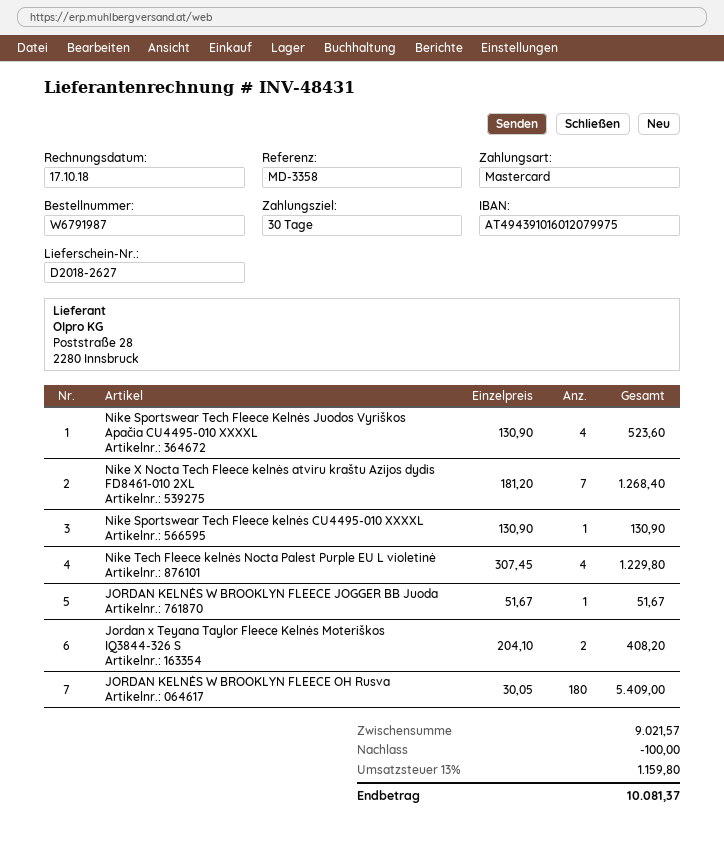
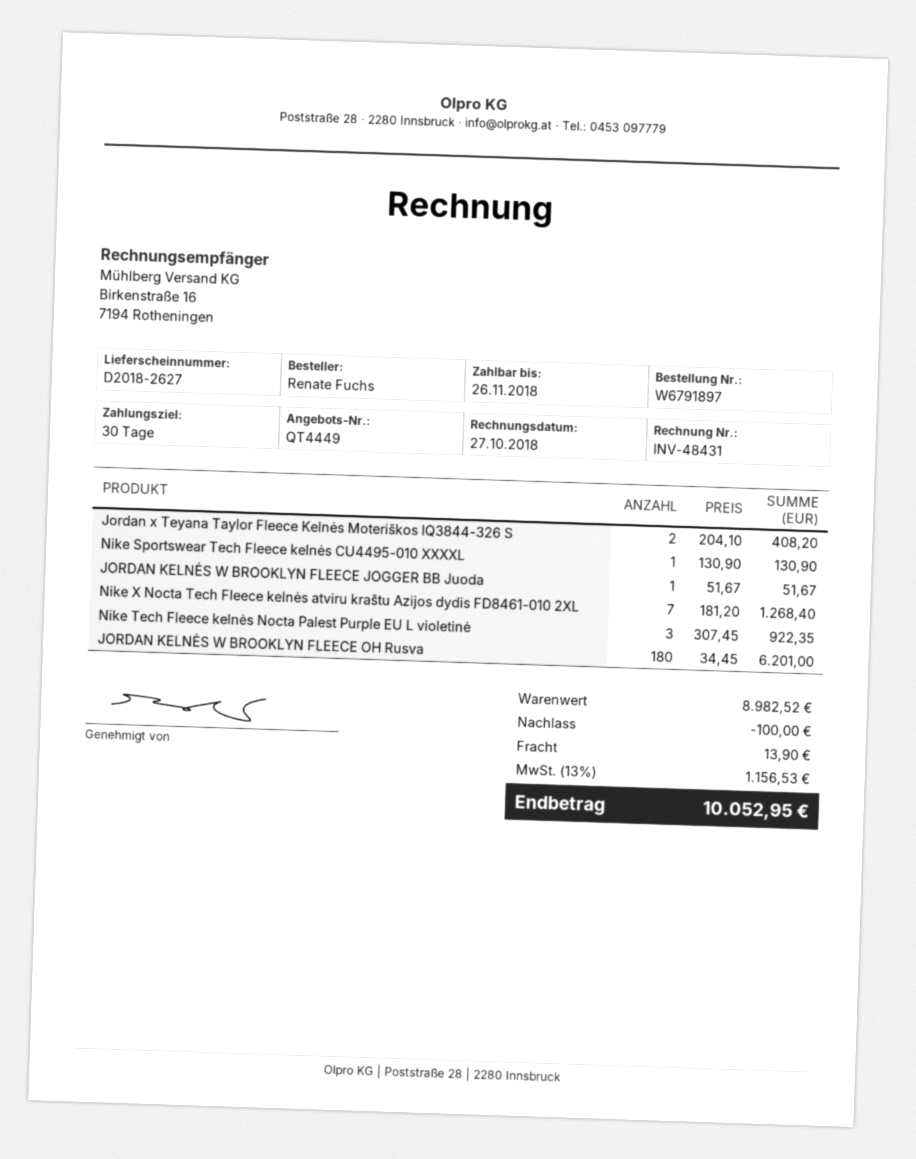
order number: W6791987 -> W6791897
invoice date: 2018-10-17 -> 2018-10-27
Nike Sportswear Tech Fleece Kelnės Juodos Vyriškos Apačia CU4495-010 XXXXL: 4 x 130.90 = 523.60 -> none
Nike Tech Fleece kelnės Nocta Palest Purple EU L violetinė: 4 x 307.45 = 1229.80 -> 3 x 307.45 = 922.35
JORDAN KELNĖS W BROOKLYN FLEECE OH Rusva: 180 x 30.05 = 5409.00 -> 180 x 34.45 = 6201.00
subtotal: 9021.57 -> 8982.52
shipping: none -> 13.90
tax: 13% = 1159.80 -> 13% = 1156.53
total: 10081.37 -> 10052.95

